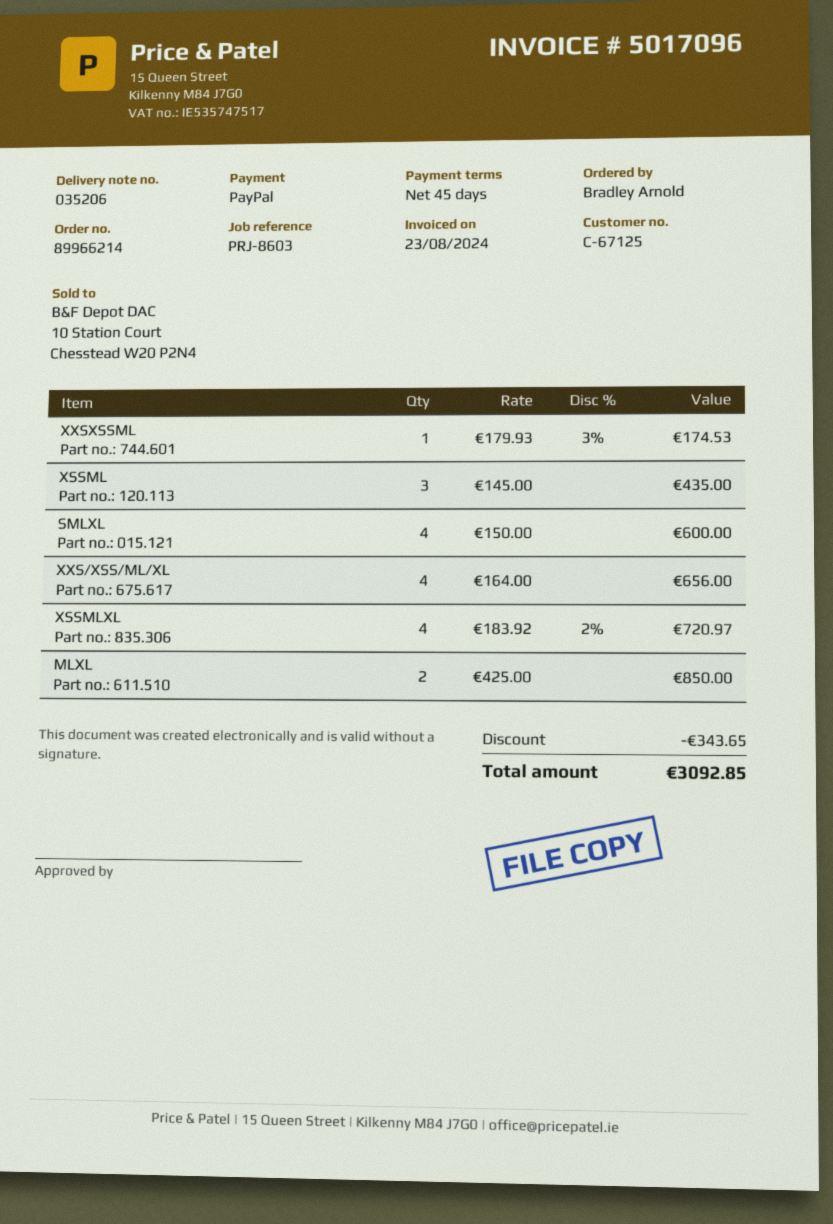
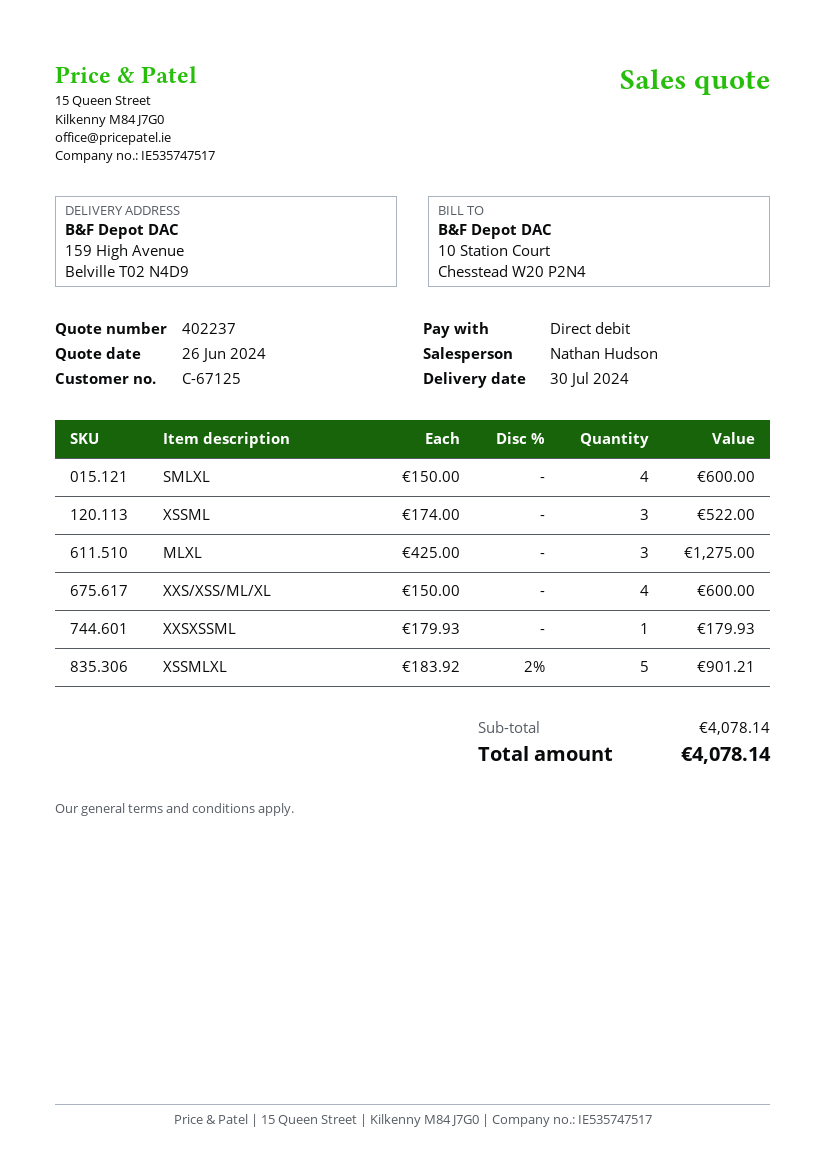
payment method: PayPal -> direct debit
XXSXSSML: 1 x 179.93 - 3% = 174.53 -> 1 x 179.93 = 179.93
XSSML: 3 x 145.00 = 435.00 -> 3 x 174.00 = 522.00
XXS/XSS/ML/XL: 4 x 164.00 = 656.00 -> 4 x 150.00 = 600.00
XSSMLXL: 4 x 183.92 - 2% = 720.97 -> 5 x 183.92 - 2% = 901.21
MLXL: 2 x 425.00 = 850.00 -> 3 x 425.00 = 1275.00
discount: 343.65 -> none
total: 3092.85 -> 4078.14

